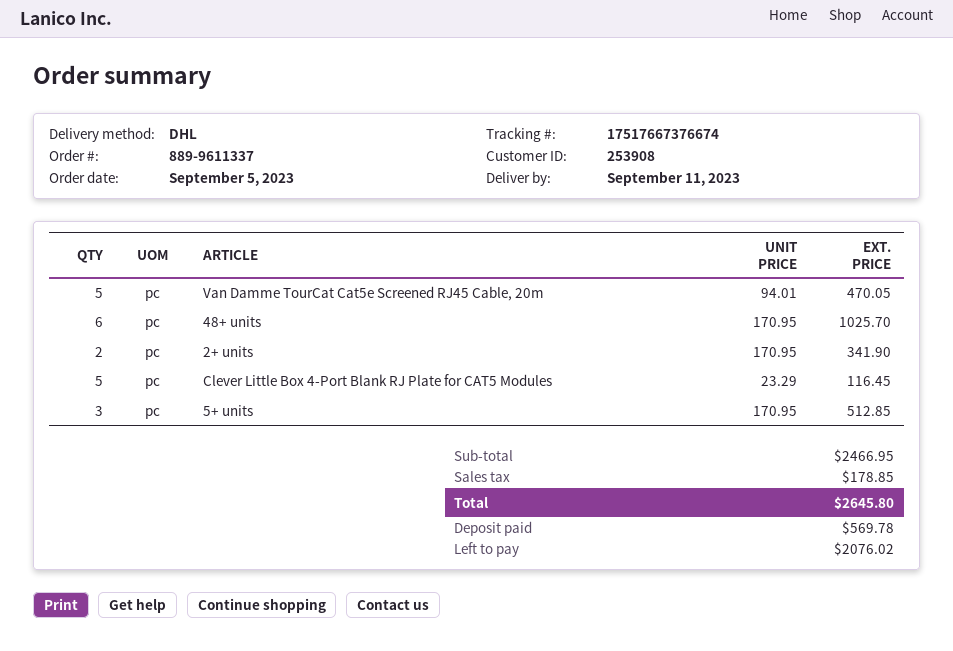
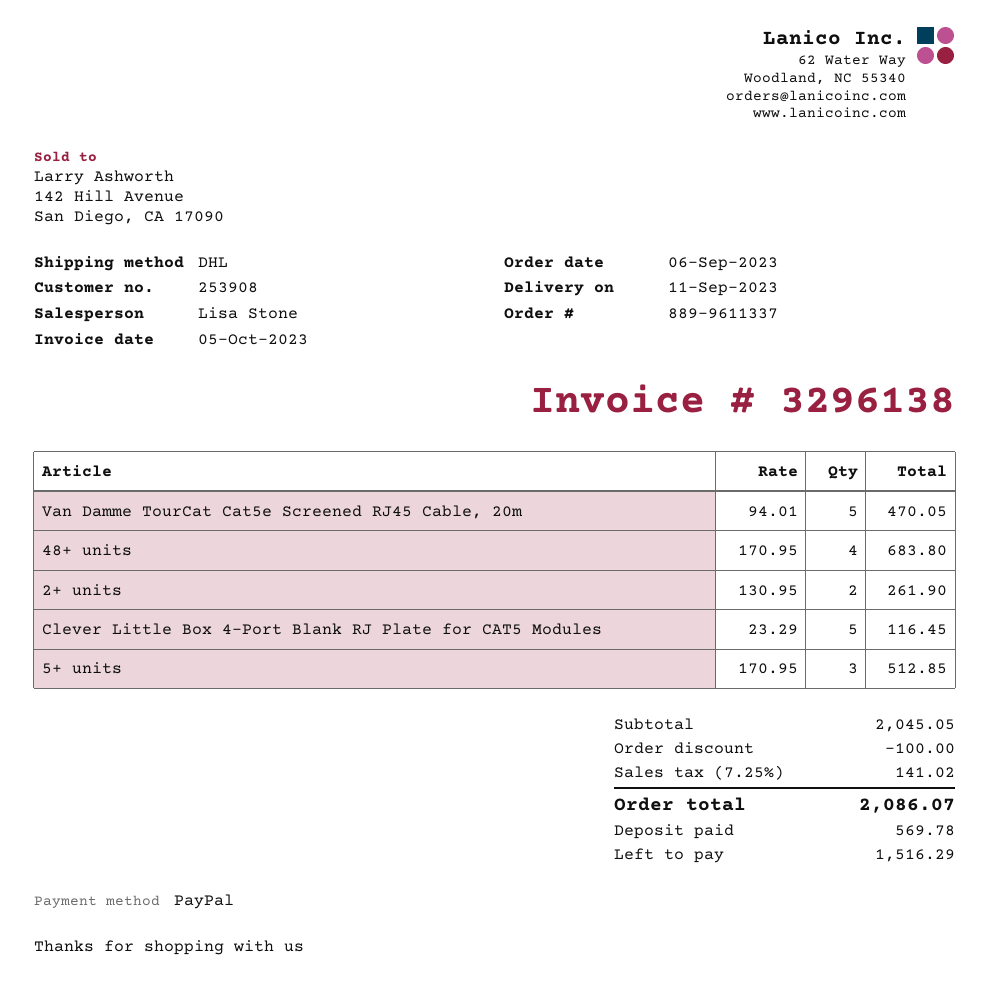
order date: 2023-09-05 -> 2023-09-06
48+ units: 6 x 170.95 = 1025.70 -> 4 x 170.95 = 683.80
2+ units: 2 x 170.95 = 341.90 -> 2 x 130.95 = 261.90
subtotal: 2466.95 -> 2045.05
discount: none -> 100.00
tax: 178.85 -> 141.02
total: 2645.80 -> 2086.07
balance: 2076.02 -> 1516.29

